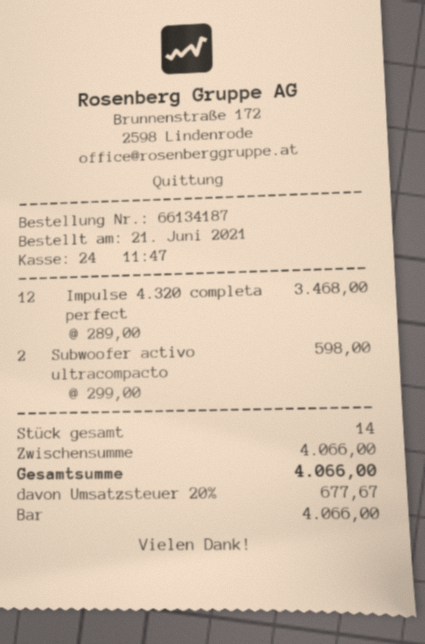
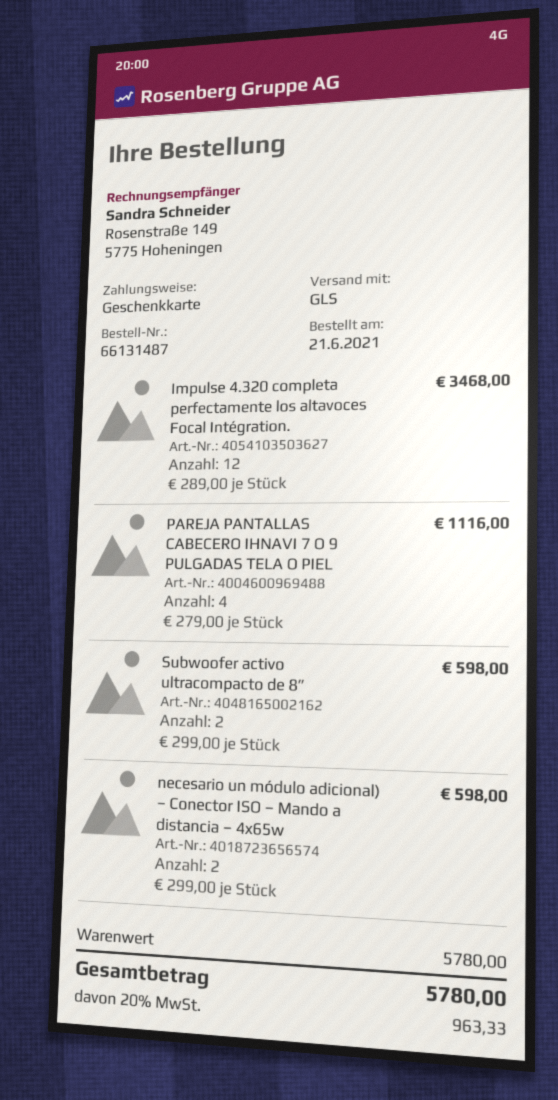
order number: 66134187 -> 66131487
payment method: cash -> gift card
PAREJA PANTALLAS CABECERO IHNAVI 7 O 9 PULGADAS TELA O PIEL: none -> 4 x 279.00 = 1116.00
necesario un módulo adicional) – Conector ISO – Mando a distancia – 4x65w: none -> 2 x 299.00 = 598.00
subtotal: 4066.00 -> 5780.00
tax: 20% = 677.67 -> 20% = 963.33
total: 4066.00 -> 5780.00

